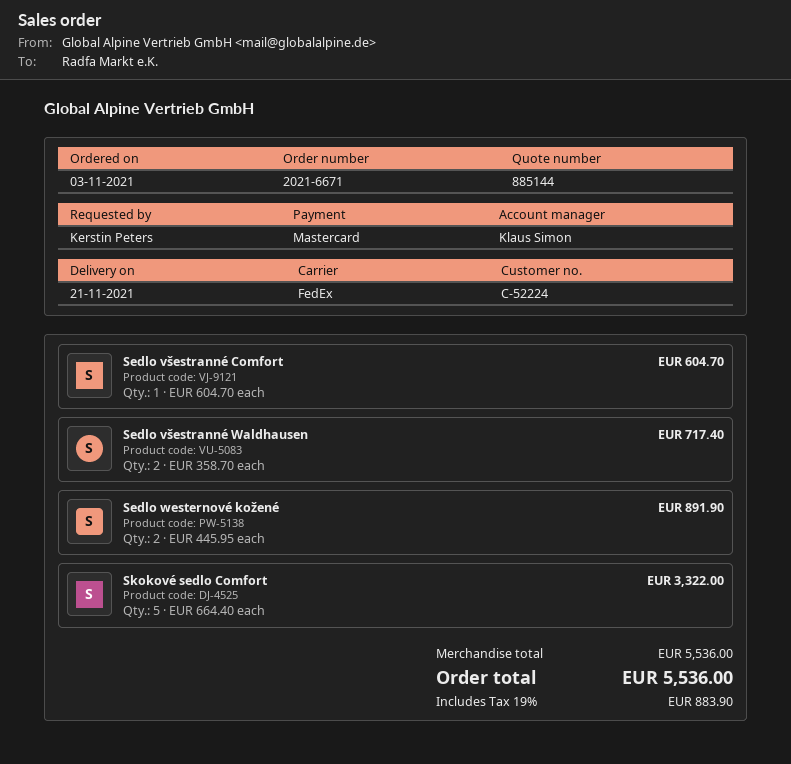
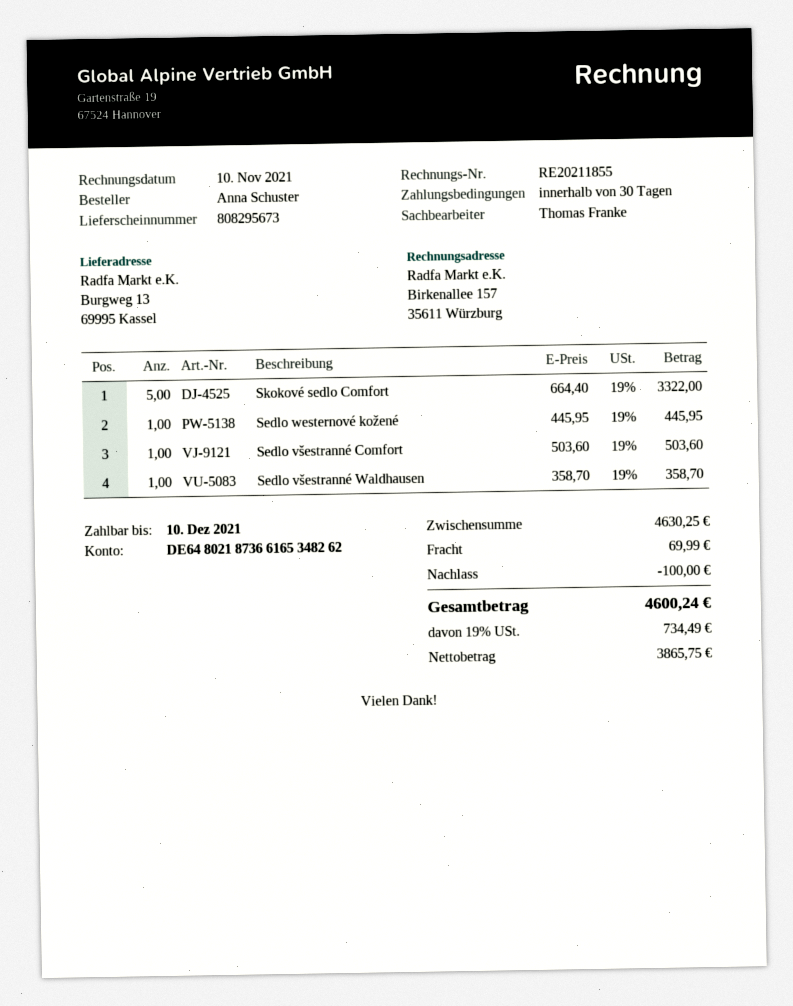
ordered by: Kerstin Peters -> Anna Schuster
sales rep: Klaus Simon -> Thomas Franke
Sedlo všestranné Comfort: 1 x 604.70 = 604.70 -> 1 x 503.60 = 503.60
Sedlo všestranné Waldhausen: 2 x 358.70 = 717.40 -> 1 x 358.70 = 358.70
Sedlo westernové kožené: 2 x 445.95 = 891.90 -> 1 x 445.95 = 445.95
subtotal: 5536.00 -> 4630.25
discount: none -> 100.00
shipping: none -> 69.99
tax: 19% = 883.90 -> 19% = 734.49
total: 5536.00 -> 4600.24

